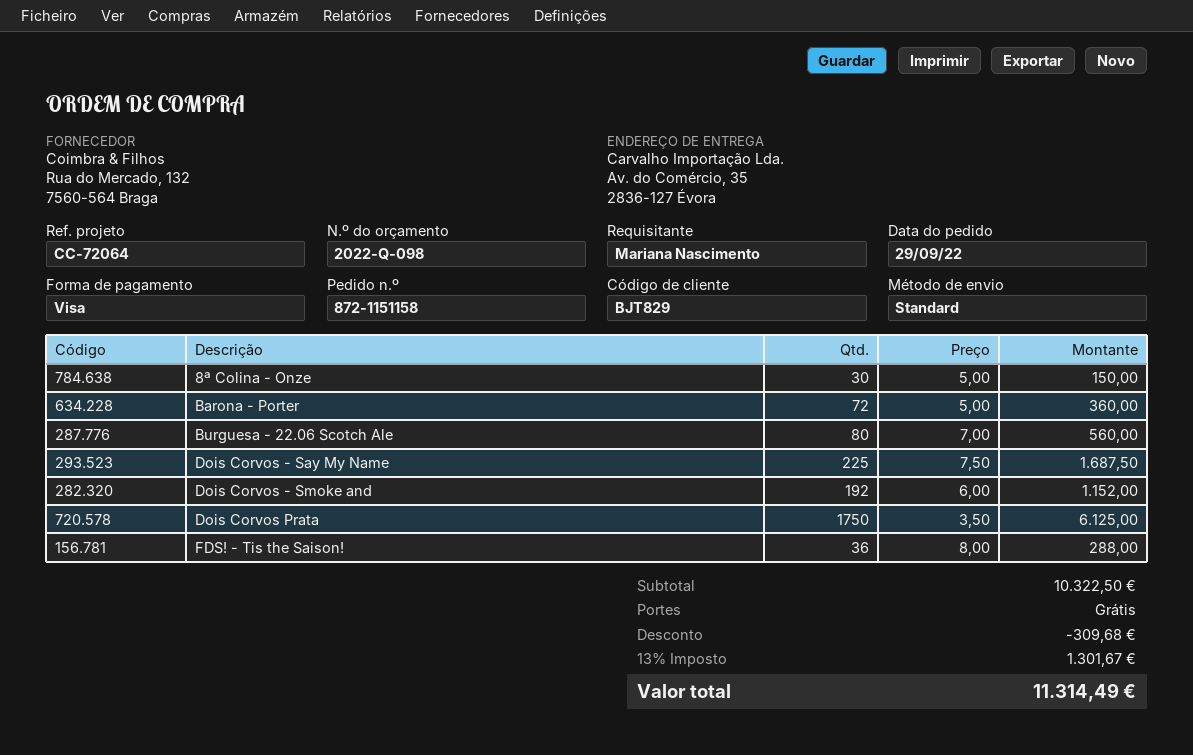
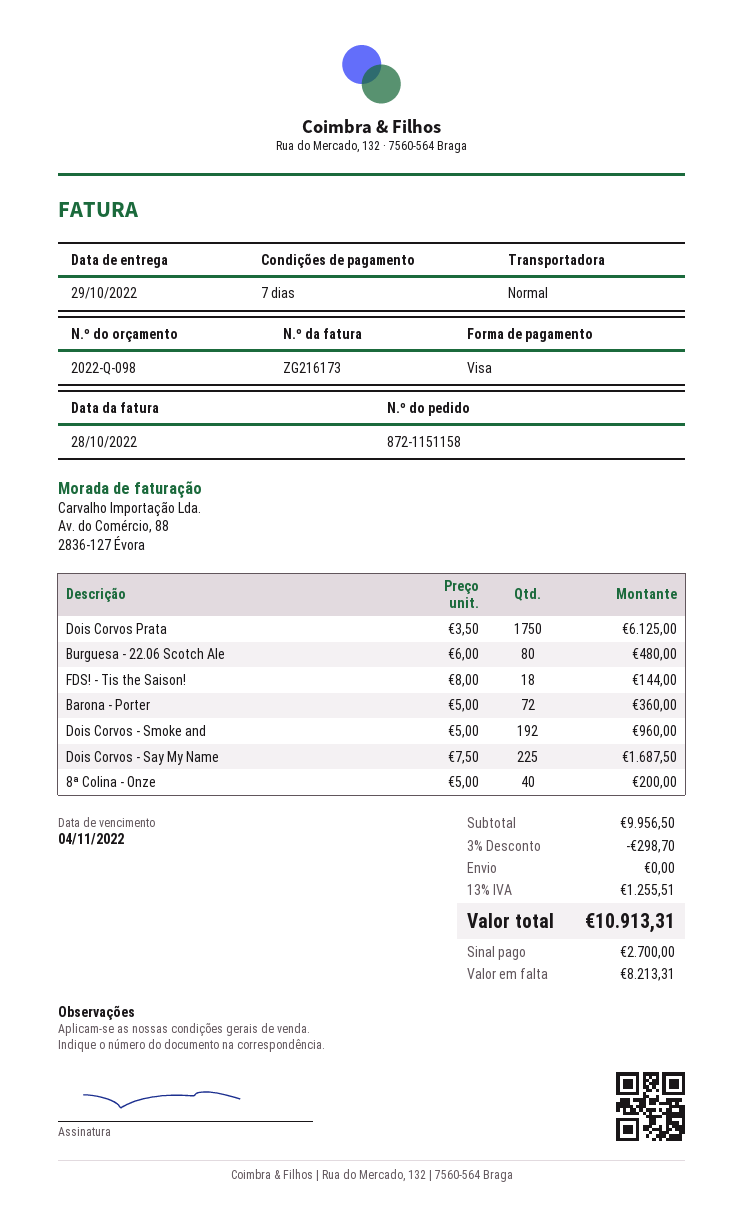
8ª Colina - Onze: 30 x 5.00 = 150.00 -> 40 x 5.00 = 200.00
Burguesa - 22.06 Scotch Ale: 80 x 7.00 = 560.00 -> 80 x 6.00 = 480.00
Dois Corvos - Smoke and: 192 x 6.00 = 1152.00 -> 192 x 5.00 = 960.00
FDS! - Tis the Saison!: 36 x 8.00 = 288.00 -> 18 x 8.00 = 144.00
subtotal: 10322.50 -> 9956.50
discount: 309.68 -> 298.70
tax: 13% = 1301.67 -> 13% = 1255.51
total: 11314.49 -> 10913.31

